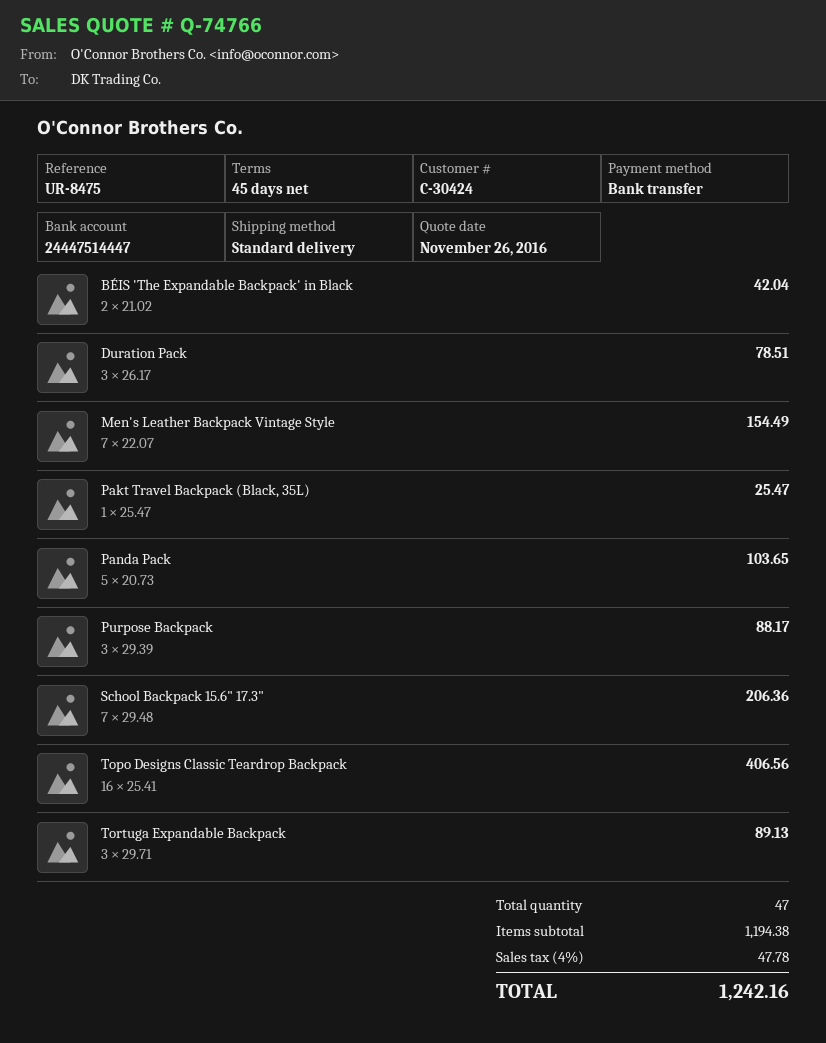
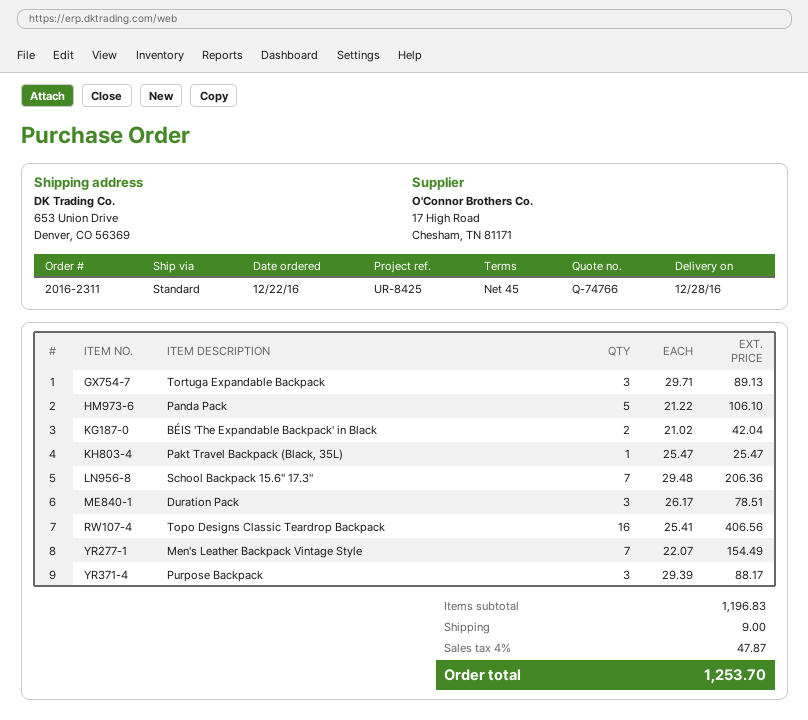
reference: UR-8475 -> UR-8425
Panda Pack: 5 x 20.73 = 103.65 -> 5 x 21.22 = 106.10
subtotal: 1194.38 -> 1196.83
shipping: none -> 9.00
tax: 4% = 47.78 -> 4% = 47.87
total: 1242.16 -> 1253.70

